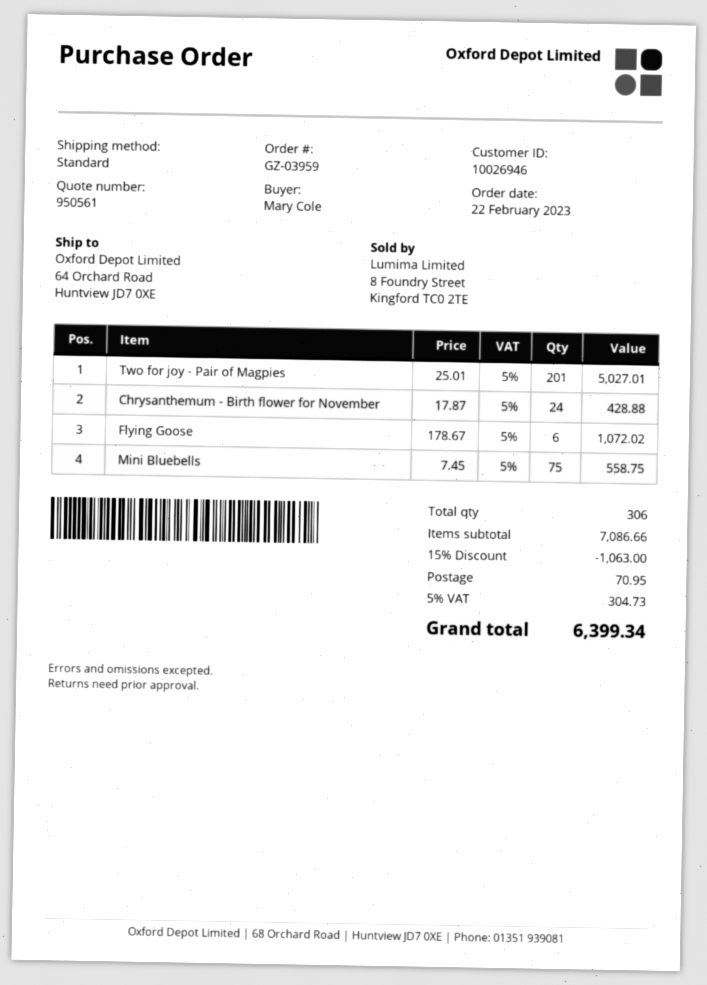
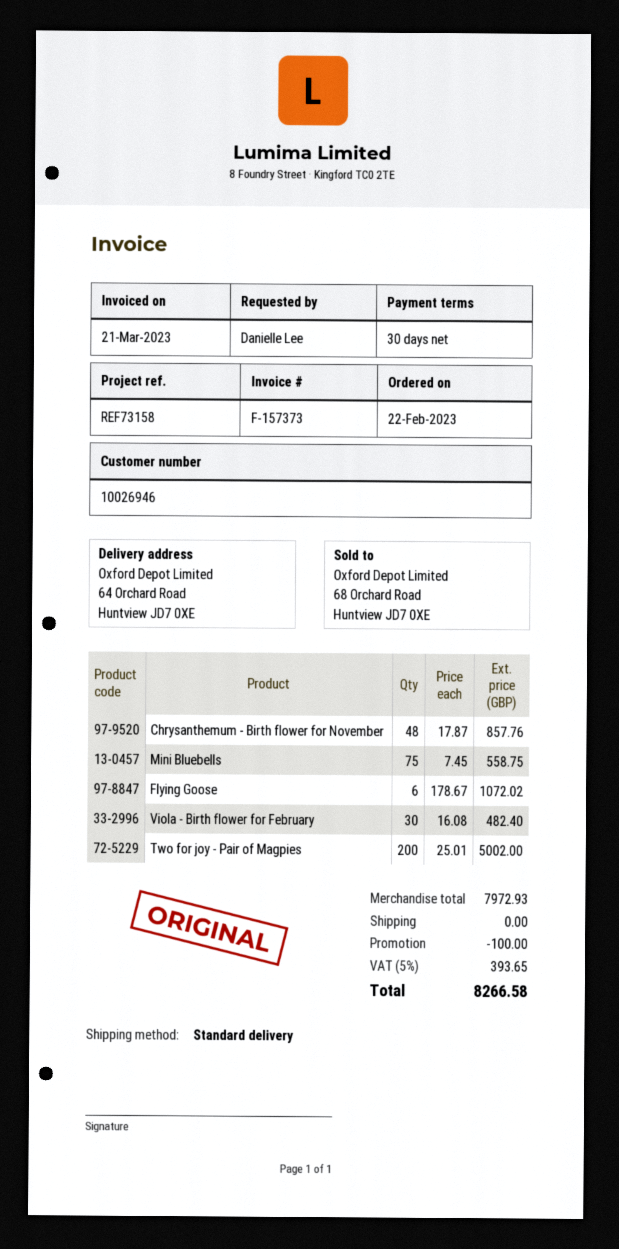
ordered by: Mary Cole -> Danielle Lee
Two for joy - Pair of Magpies: 201 x 25.01 = 5027.01 -> 200 x 25.01 = 5002.00
Chrysanthemum - Birth flower for November: 24 x 17.87 = 428.88 -> 48 x 17.87 = 857.76
Viola - Birth flower for February: none -> 30 x 16.08 = 482.40
subtotal: 7086.66 -> 7972.93
discount: 1063.00 -> 100.00
shipping: 70.95 -> 0.00
tax: 5% = 304.73 -> 5% = 393.65
total: 6399.34 -> 8266.58

